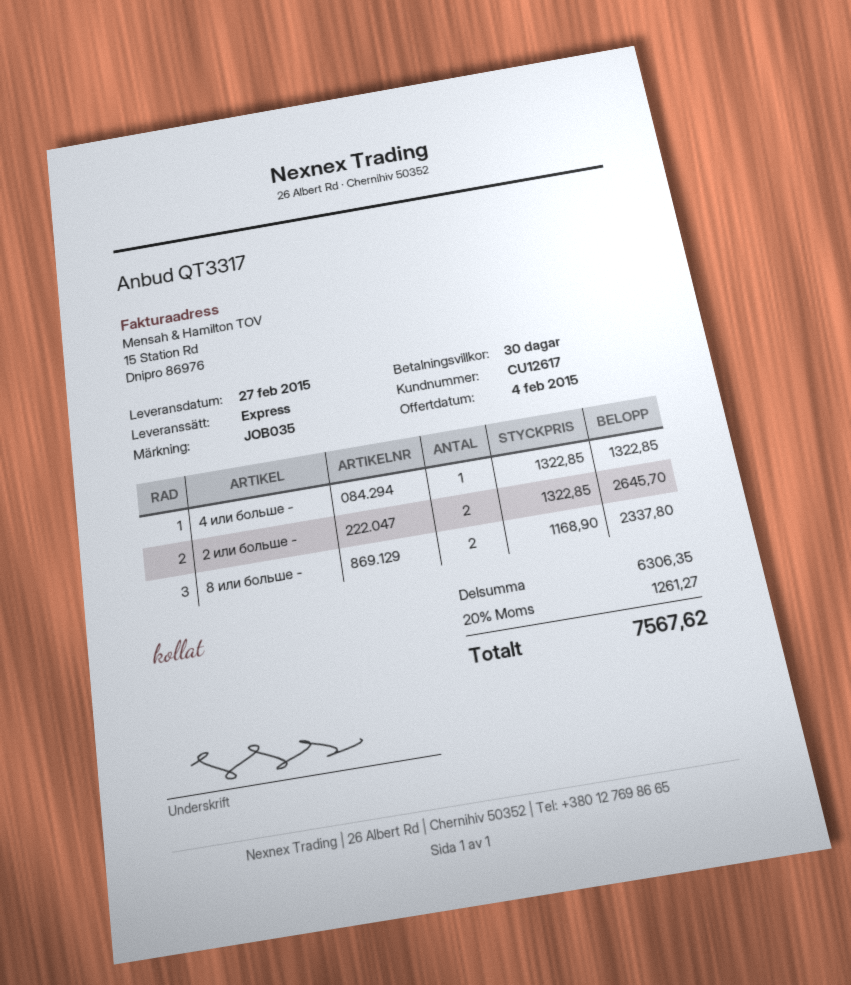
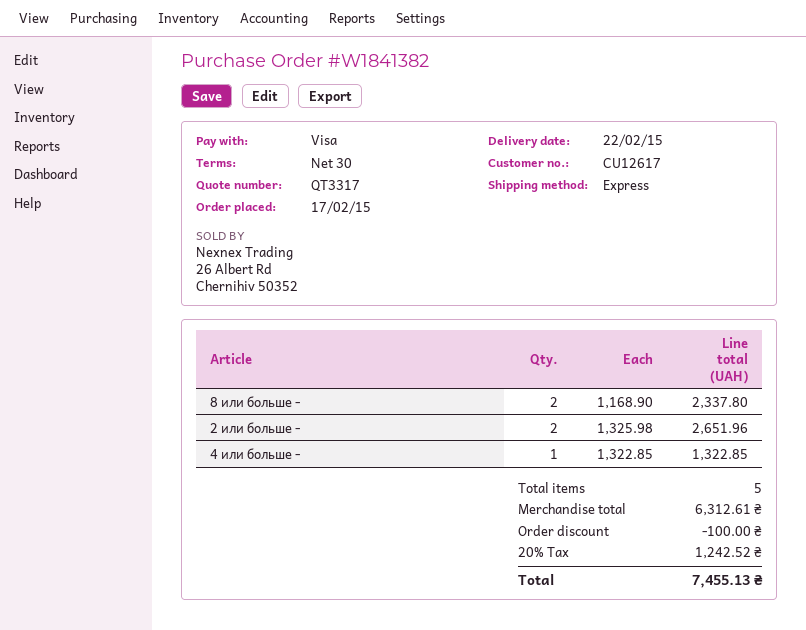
delivery date: 2015-02-27 -> 2015-02-22
2 или больше -: 2 x 1322.85 = 2645.70 -> 2 x 1325.98 = 2651.96
subtotal: 6306.35 -> 6312.61
discount: none -> 100.00
tax: 20% = 1261.27 -> 20% = 1242.52
total: 7567.62 -> 7455.13

